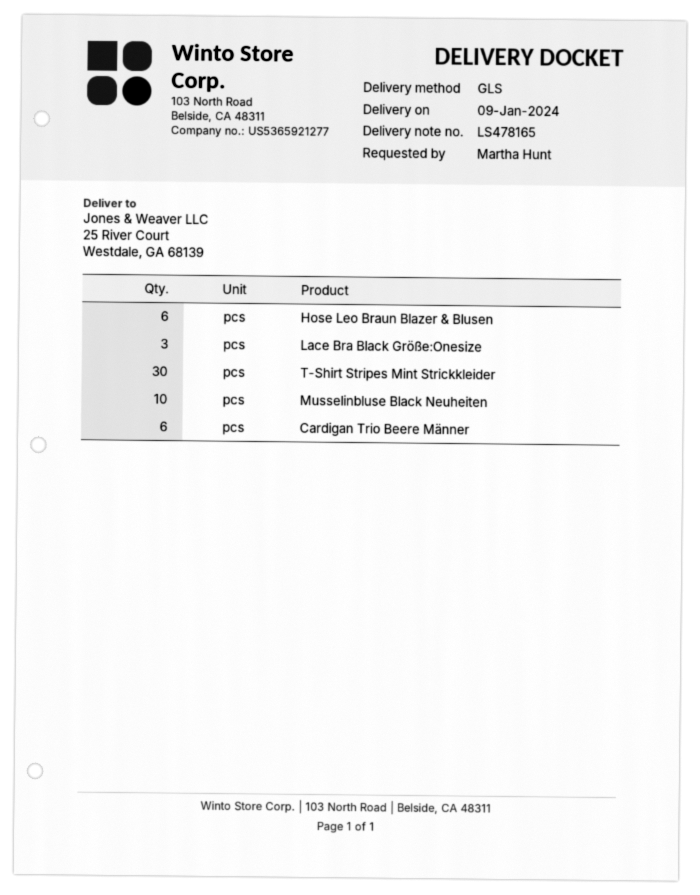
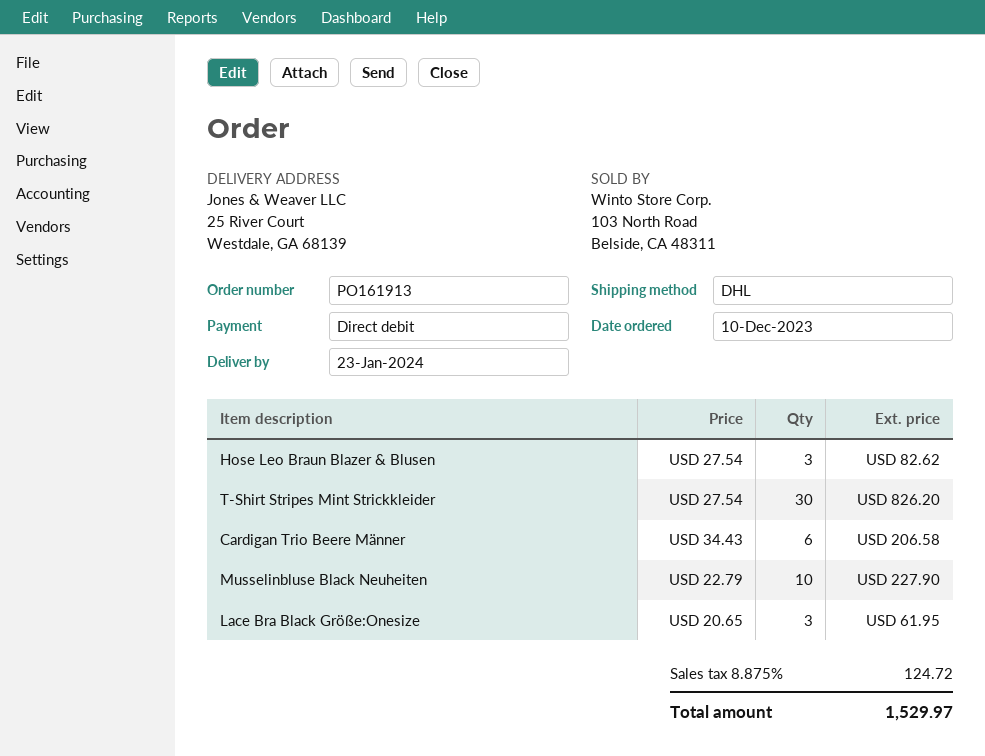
delivery date: 2024-01-09 -> 2024-01-23
shipping method: GLS -> DHL
Hose Leo Braun Blazer & Blusen: 6 -> 3

